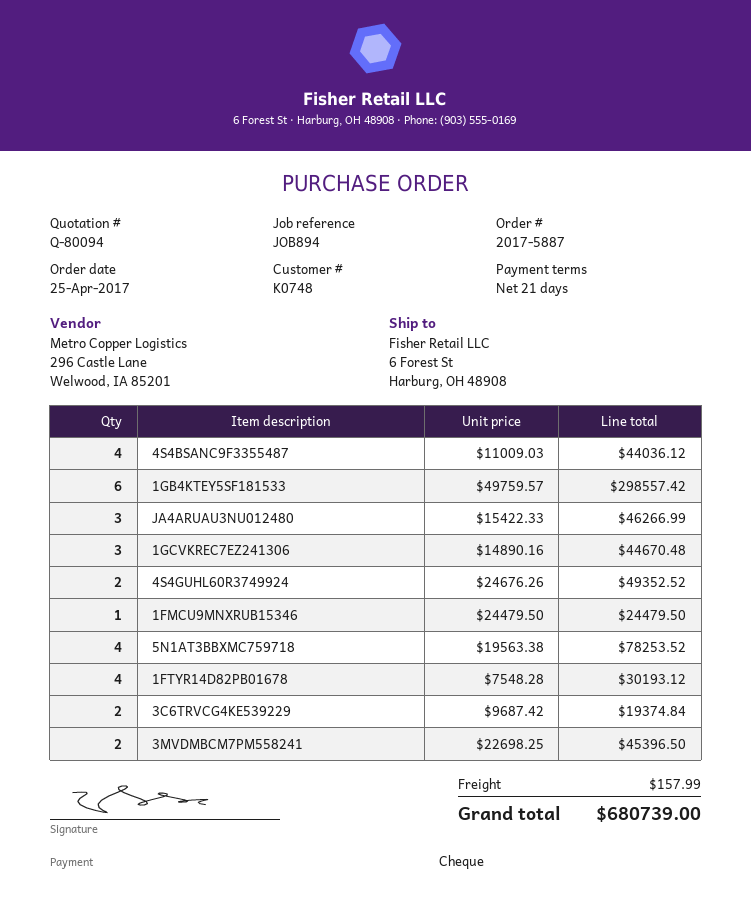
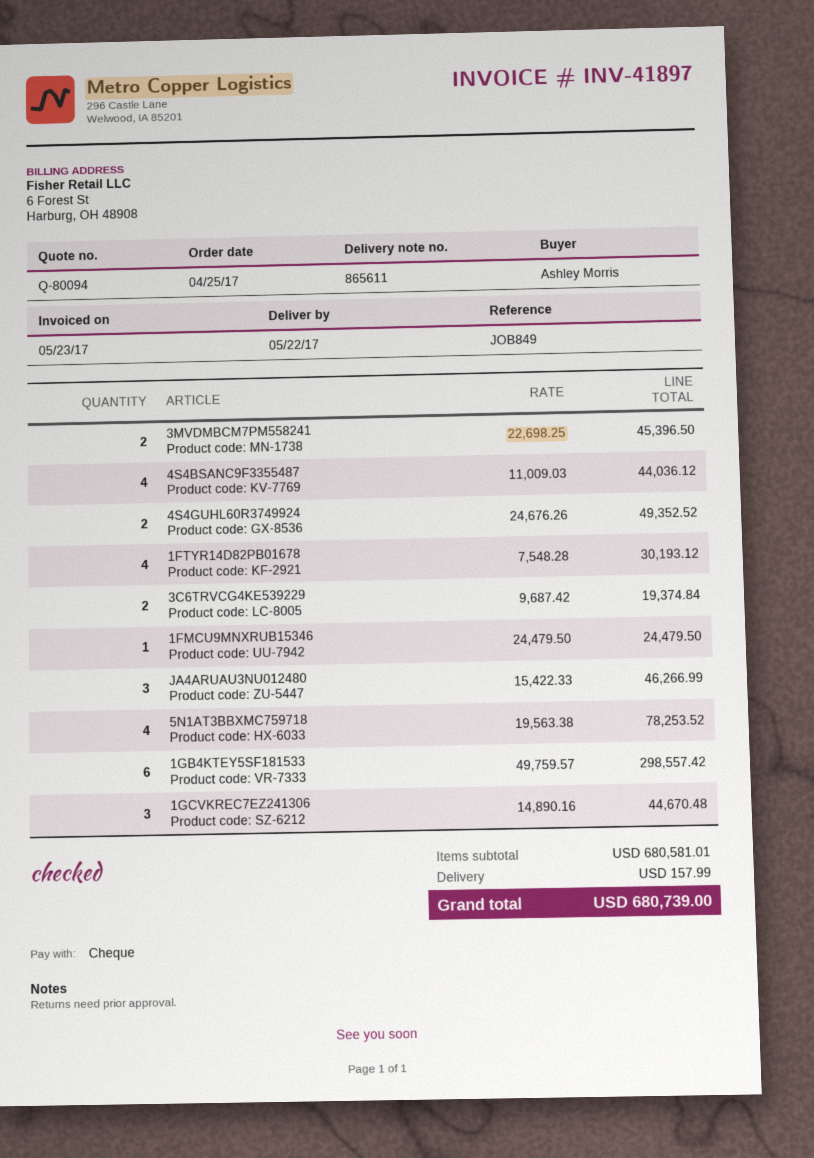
reference: JOB894 -> JOB849

